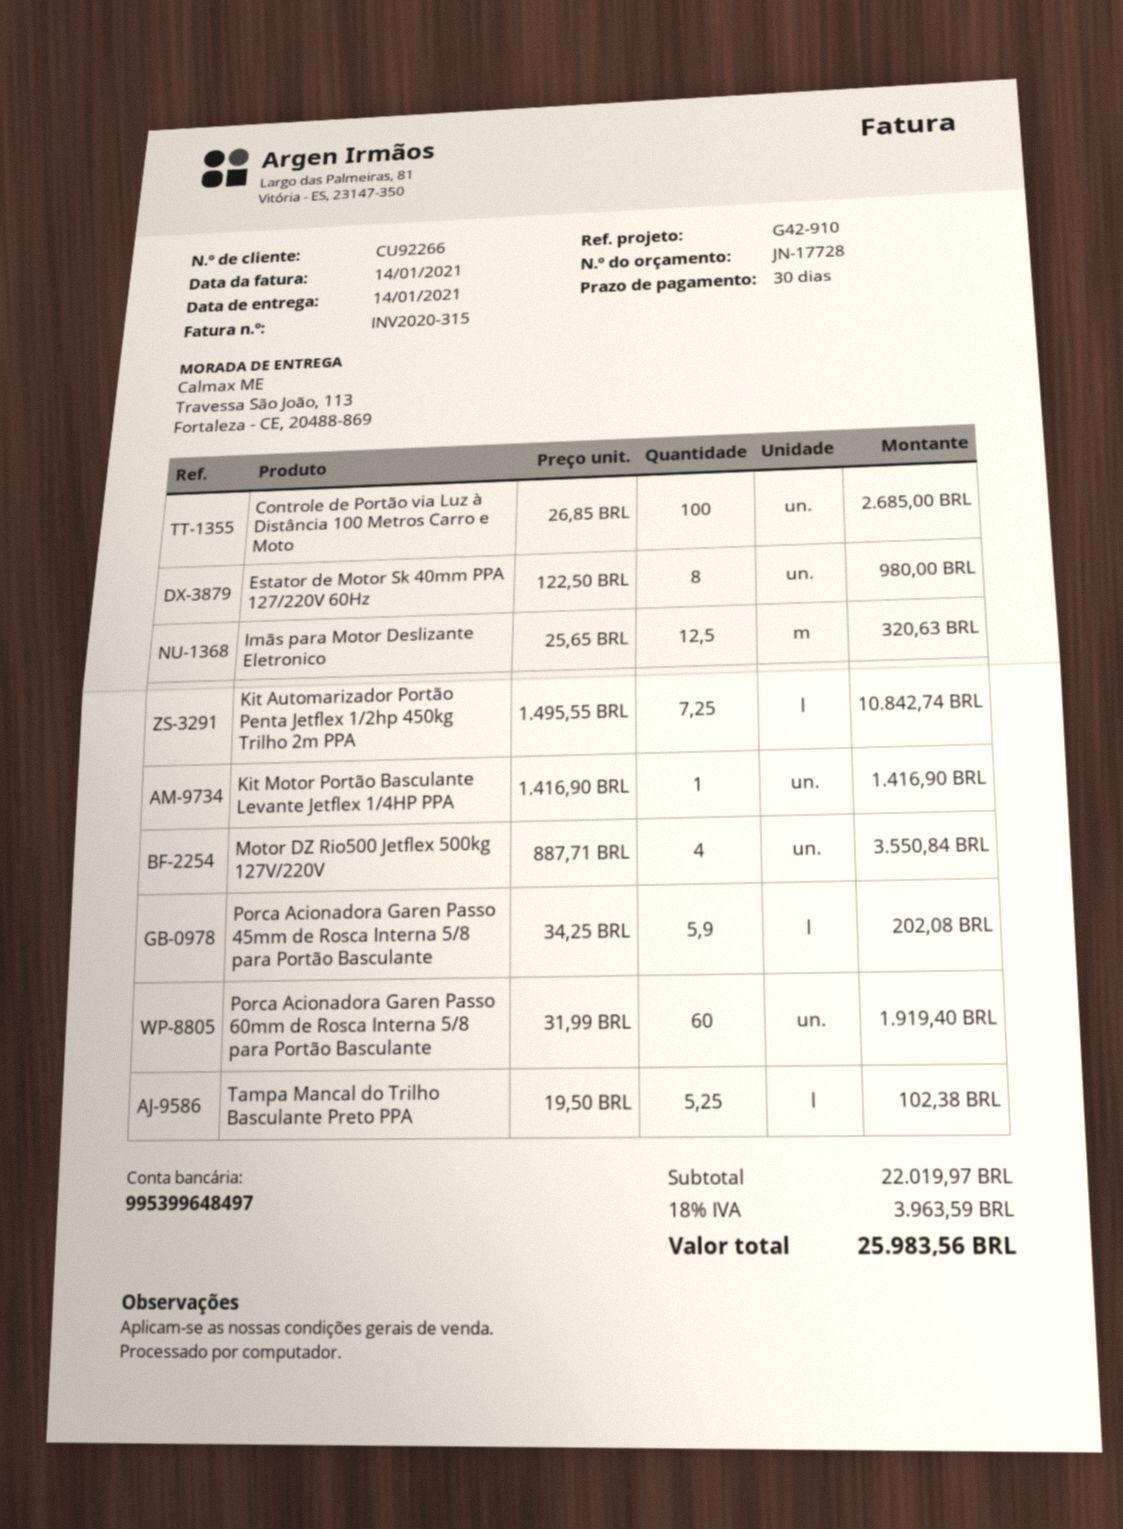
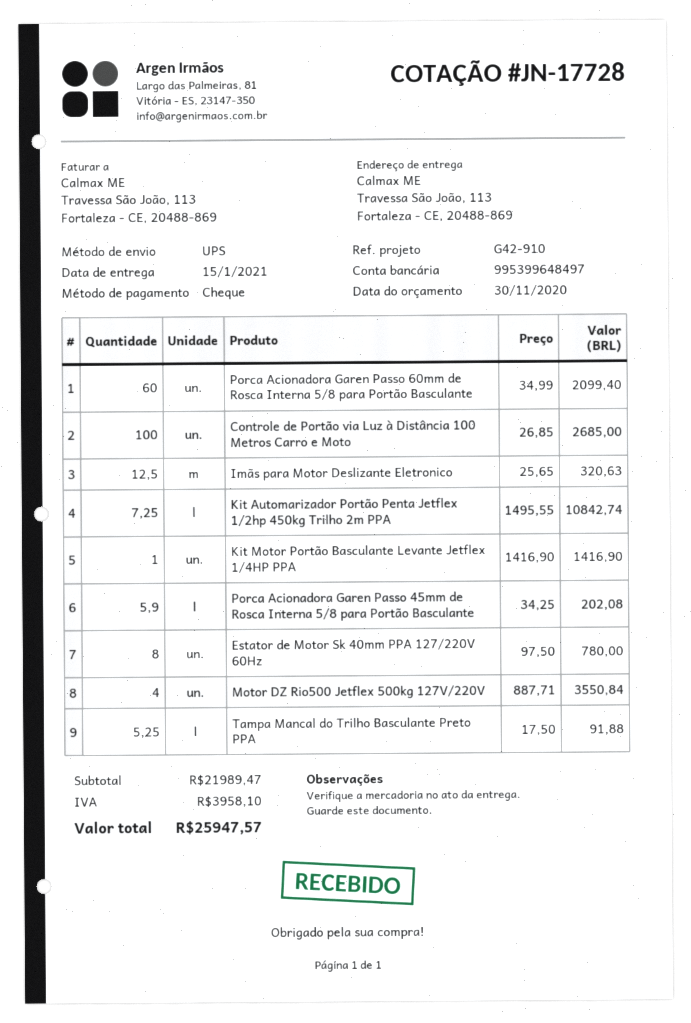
delivery date: 2021-01-14 -> 2021-01-15
Estator de Motor Sk 40mm PPA 127/220V 60Hz: 8 x 122.50 = 980.00 -> 8 x 97.50 = 780.00
Porca Acionadora Garen Passo 60mm de Rosca Interna 5/8 para Portão Basculante: 60 x 31.99 = 1919.40 -> 60 x 34.99 = 2099.40
Tampa Mancal do Trilho Basculante Preto PPA: 5.25 x 19.50 = 102.38 -> 5.25 x 17.50 = 91.88
subtotal: 22019.97 -> 21989.47
tax: 3963.59 -> 3958.10
total: 25983.56 -> 25947.57

